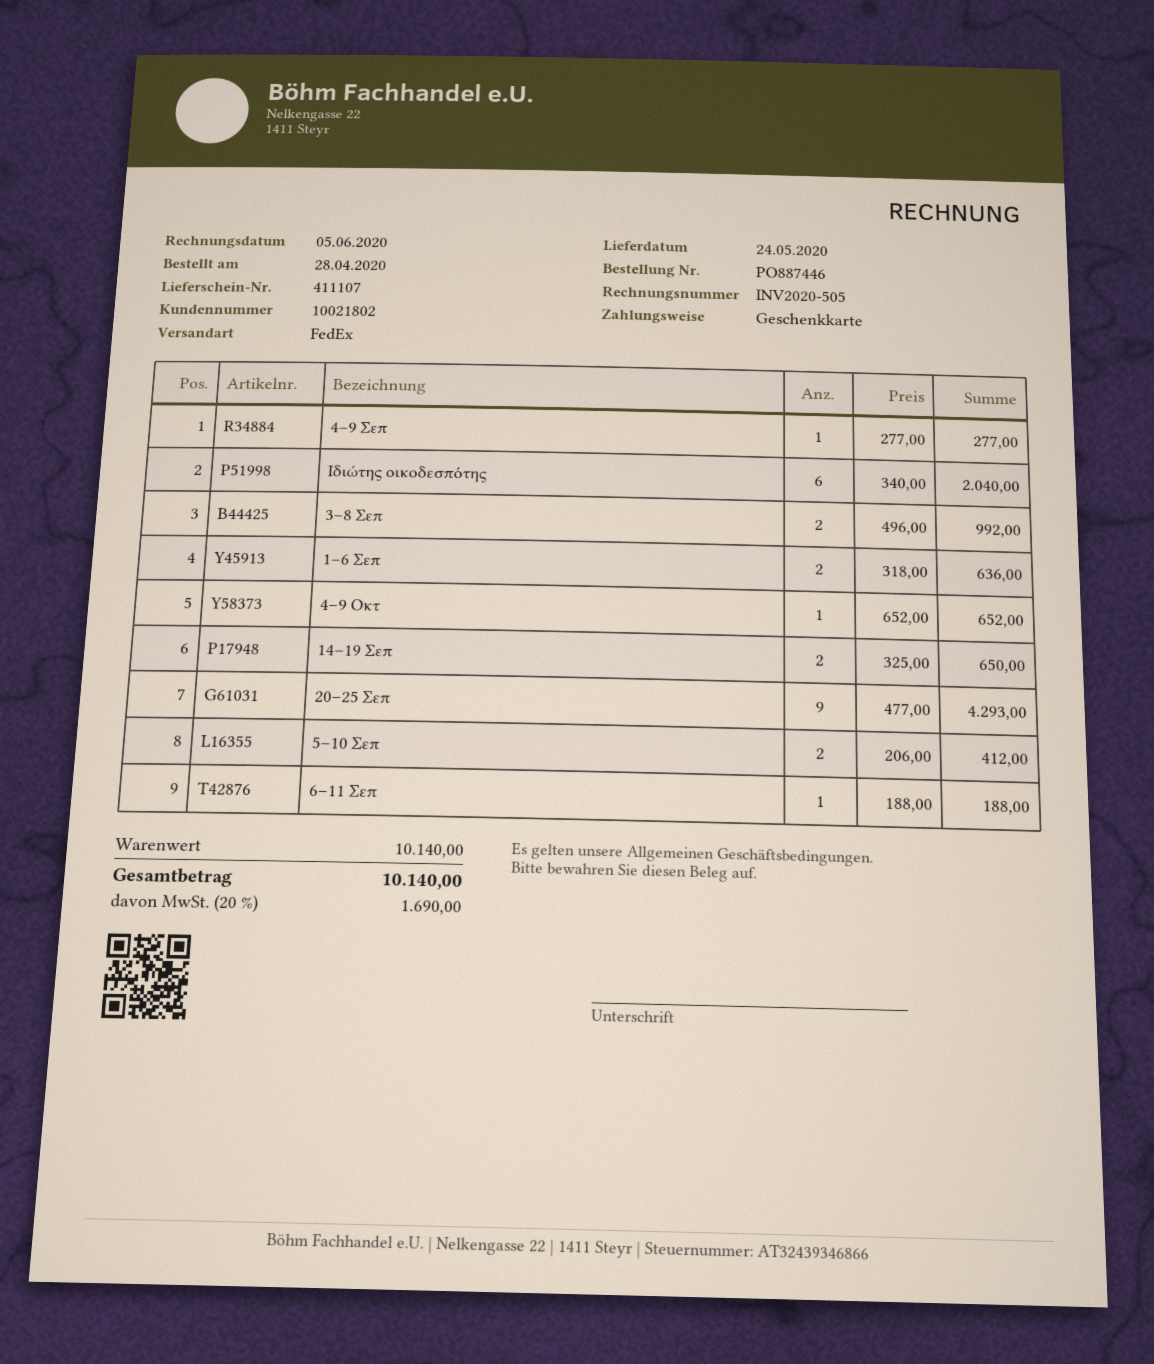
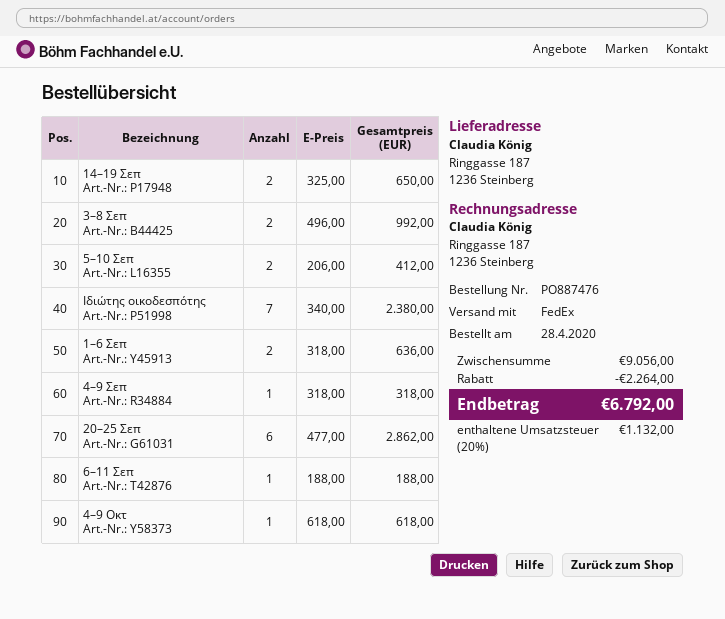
order number: PO887446 -> PO887476
4–9 Σεπ: 1 x 277.00 = 277.00 -> 1 x 318.00 = 318.00
Ιδιώτης οικοδεσπότης: 6 x 340.00 = 2040.00 -> 7 x 340.00 = 2380.00
4–9 Οκτ: 1 x 652.00 = 652.00 -> 1 x 618.00 = 618.00
20–25 Σεπ: 9 x 477.00 = 4293.00 -> 6 x 477.00 = 2862.00
subtotal: 10140.00 -> 9056.00
discount: none -> 2264.00
tax: 20% = 1690.00 -> 20% = 1132.00
total: 10140.00 -> 6792.00

